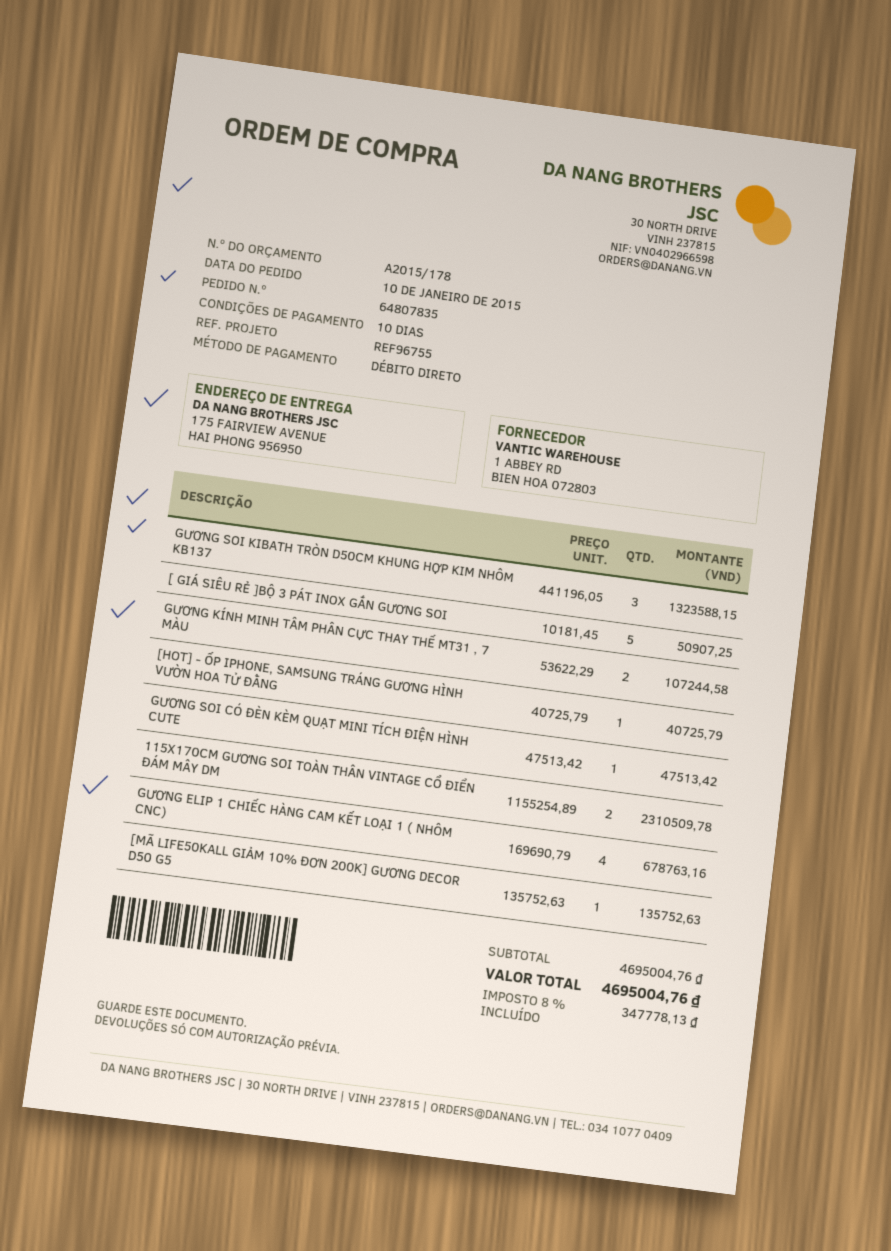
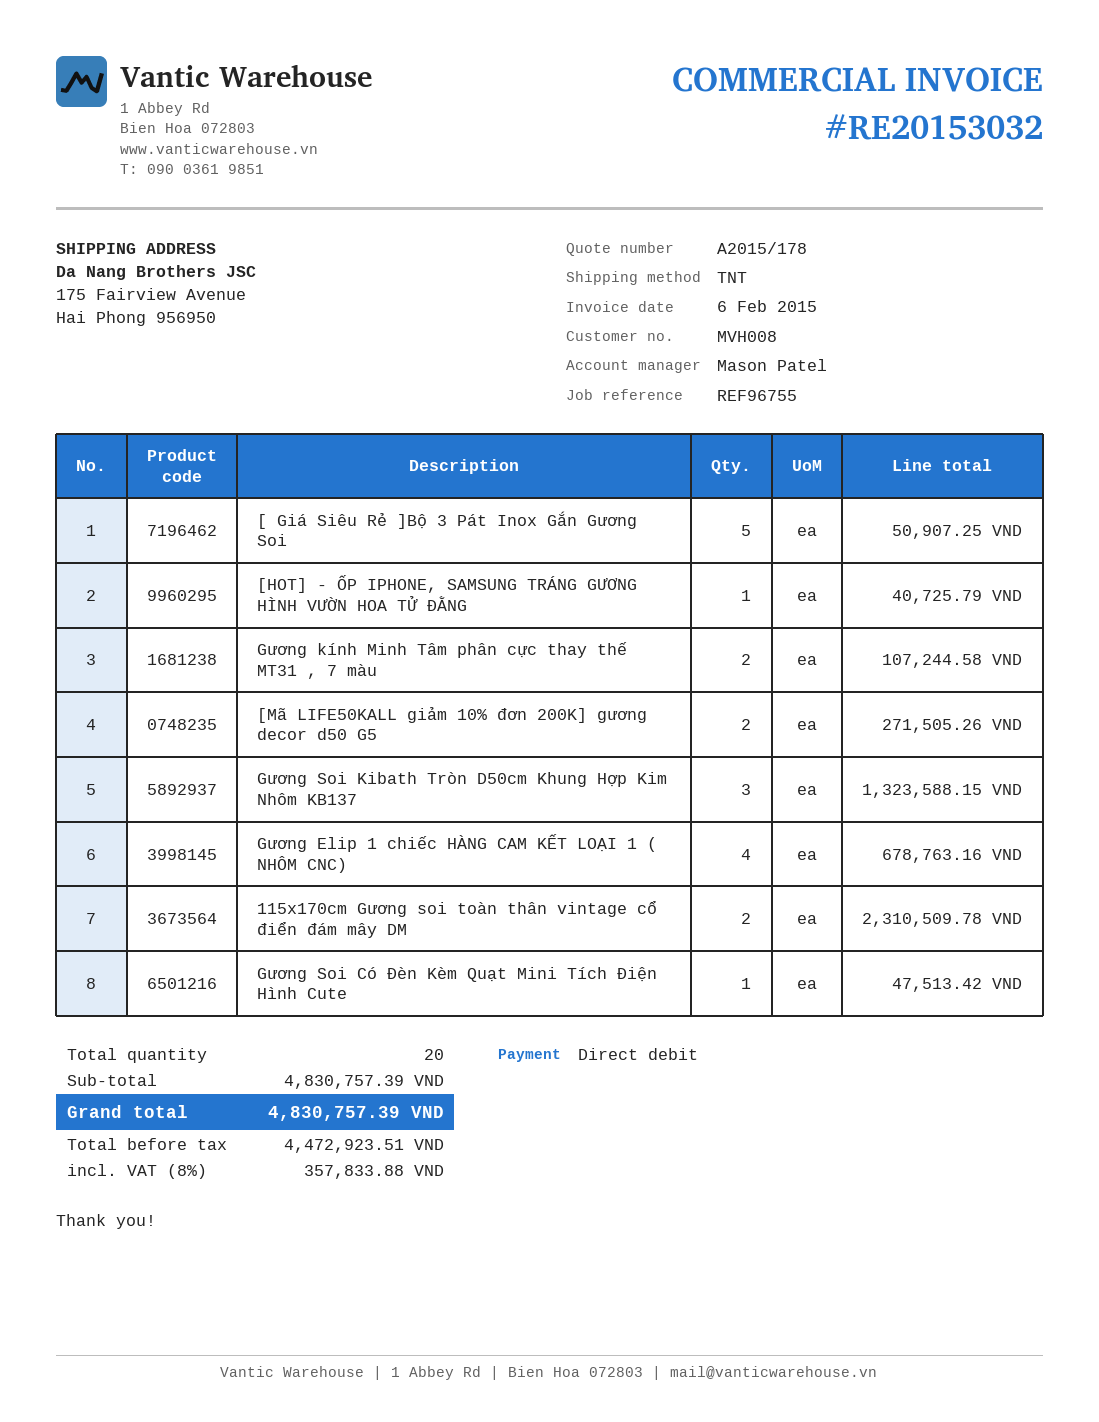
[MÃ LIFE50KALL GIẢM 10% ĐƠN 200K] GƯƠNG DECOR D50 G5: 1 for 135752.63 -> 2 for 271505.26
subtotal: 4695004.76 -> 4830757.39
tax: 8% = 347778.13 -> 8% = 357833.88
total: 4695004.76 -> 4830757.39

